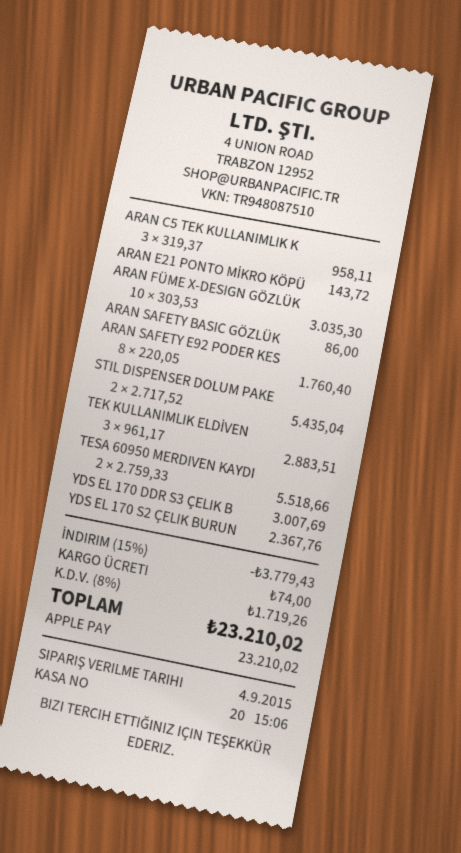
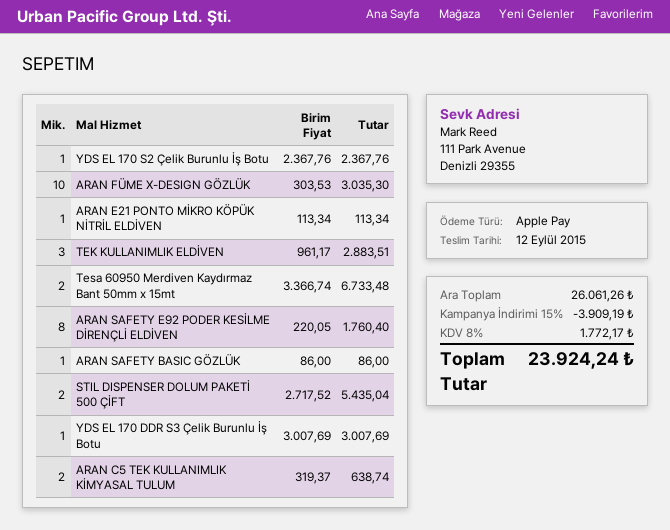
ARAN C5 TEK KULLANIMLIK K: 3 x 319.37 = 958.11 -> 2 x 319.37 = 638.74
ARAN E21 PONTO MİKRO KÖPÜ: 1 x 143.72 = 143.72 -> 1 x 113.34 = 113.34
TESA 60950 MERDIVEN KAYDI: 2 x 2759.33 = 5518.66 -> 2 x 3366.74 = 6733.48
discount: 15% = 3779.43 -> 15% = 3909.19
shipping: 74.00 -> none
tax: 8% = 1719.26 -> 8% = 1772.17
total: 23210.02 -> 23924.24

